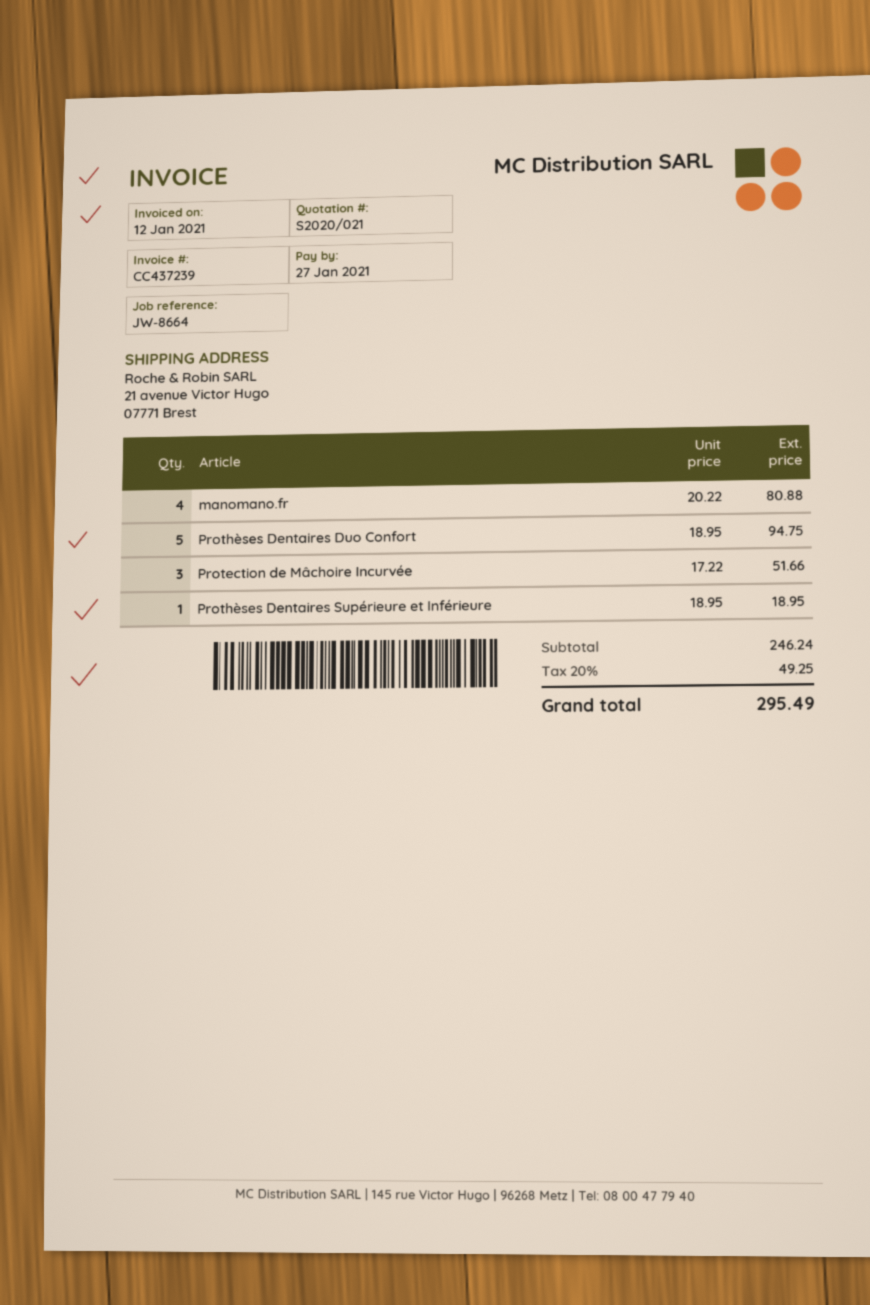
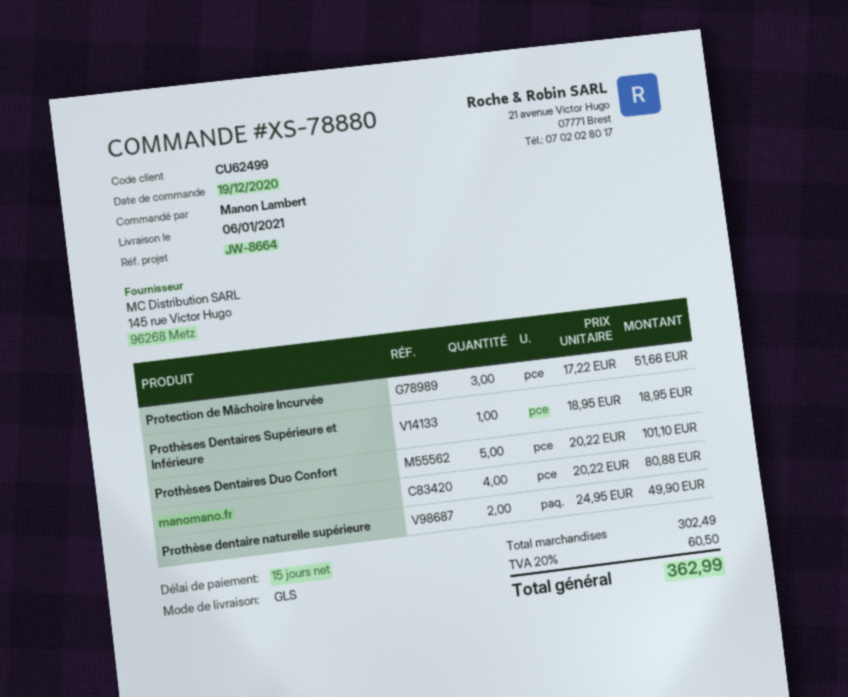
Prothèses Dentaires Duo Confort: 5 x 18.95 = 94.75 -> 5 x 20.22 = 101.10
Prothèse dentaire naturelle supérieure: none -> 2 x 24.95 = 49.90
subtotal: 246.24 -> 302.49
tax: 20% = 49.25 -> 20% = 60.50
total: 295.49 -> 362.99

